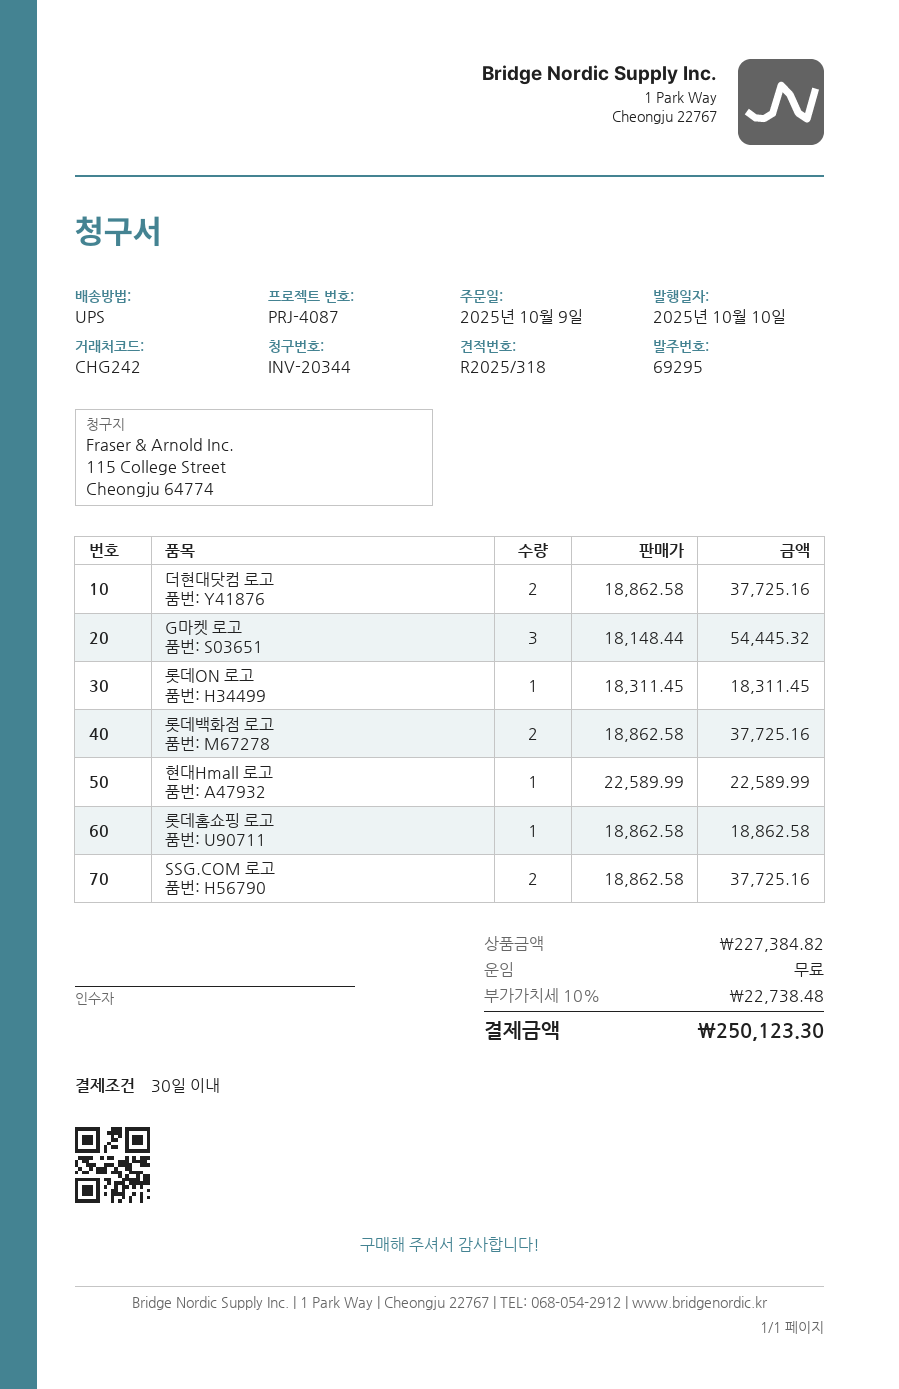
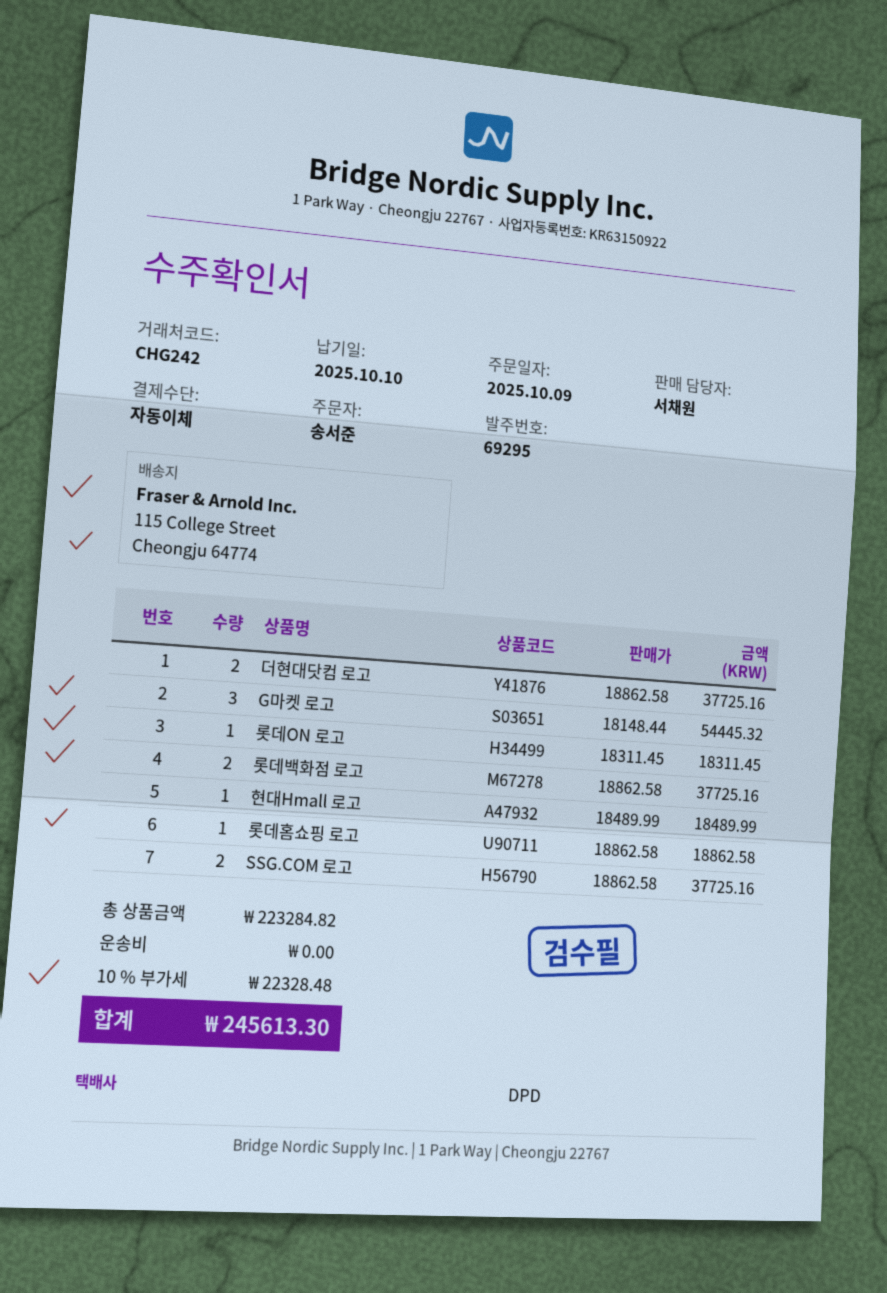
shipping method: UPS -> DPD
현대Hmall 로고: 1 x 22589.99 = 22589.99 -> 1 x 18489.99 = 18489.99
subtotal: 227384.82 -> 223284.82
tax: 10% = 22738.48 -> 10% = 22328.48
total: 250123.30 -> 245613.30

